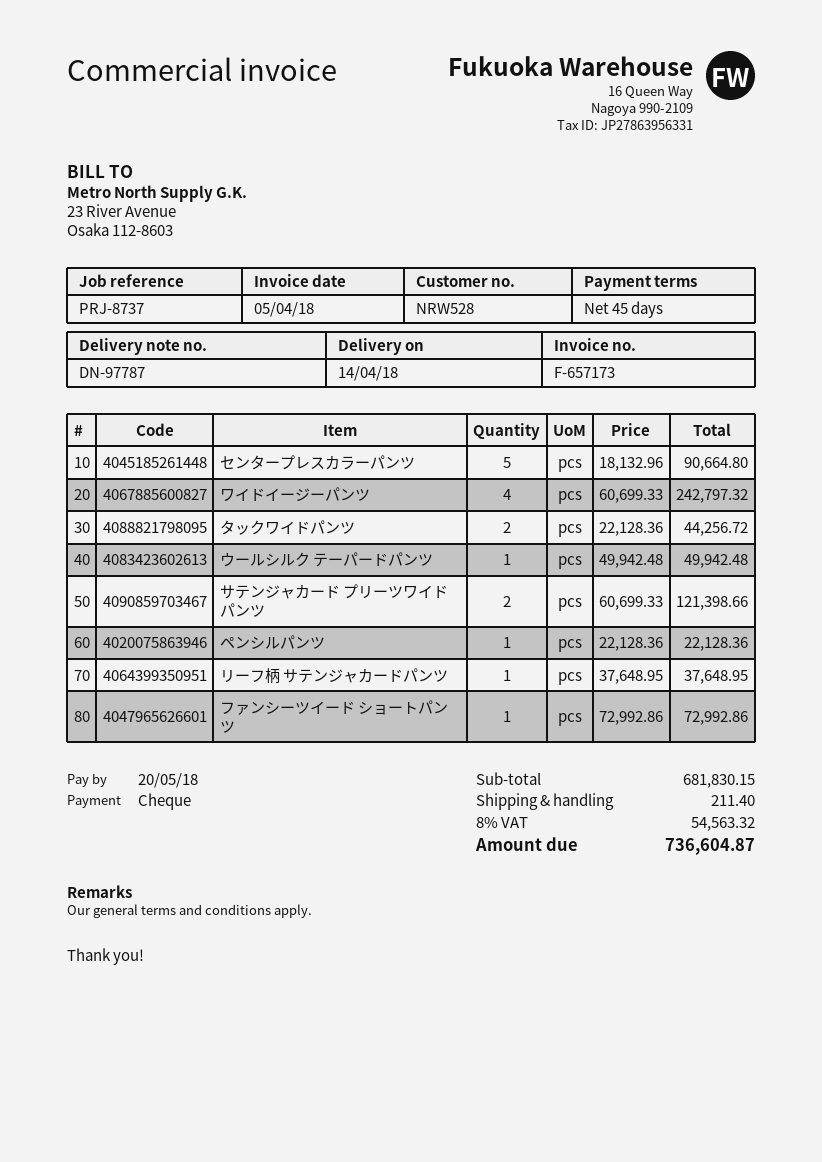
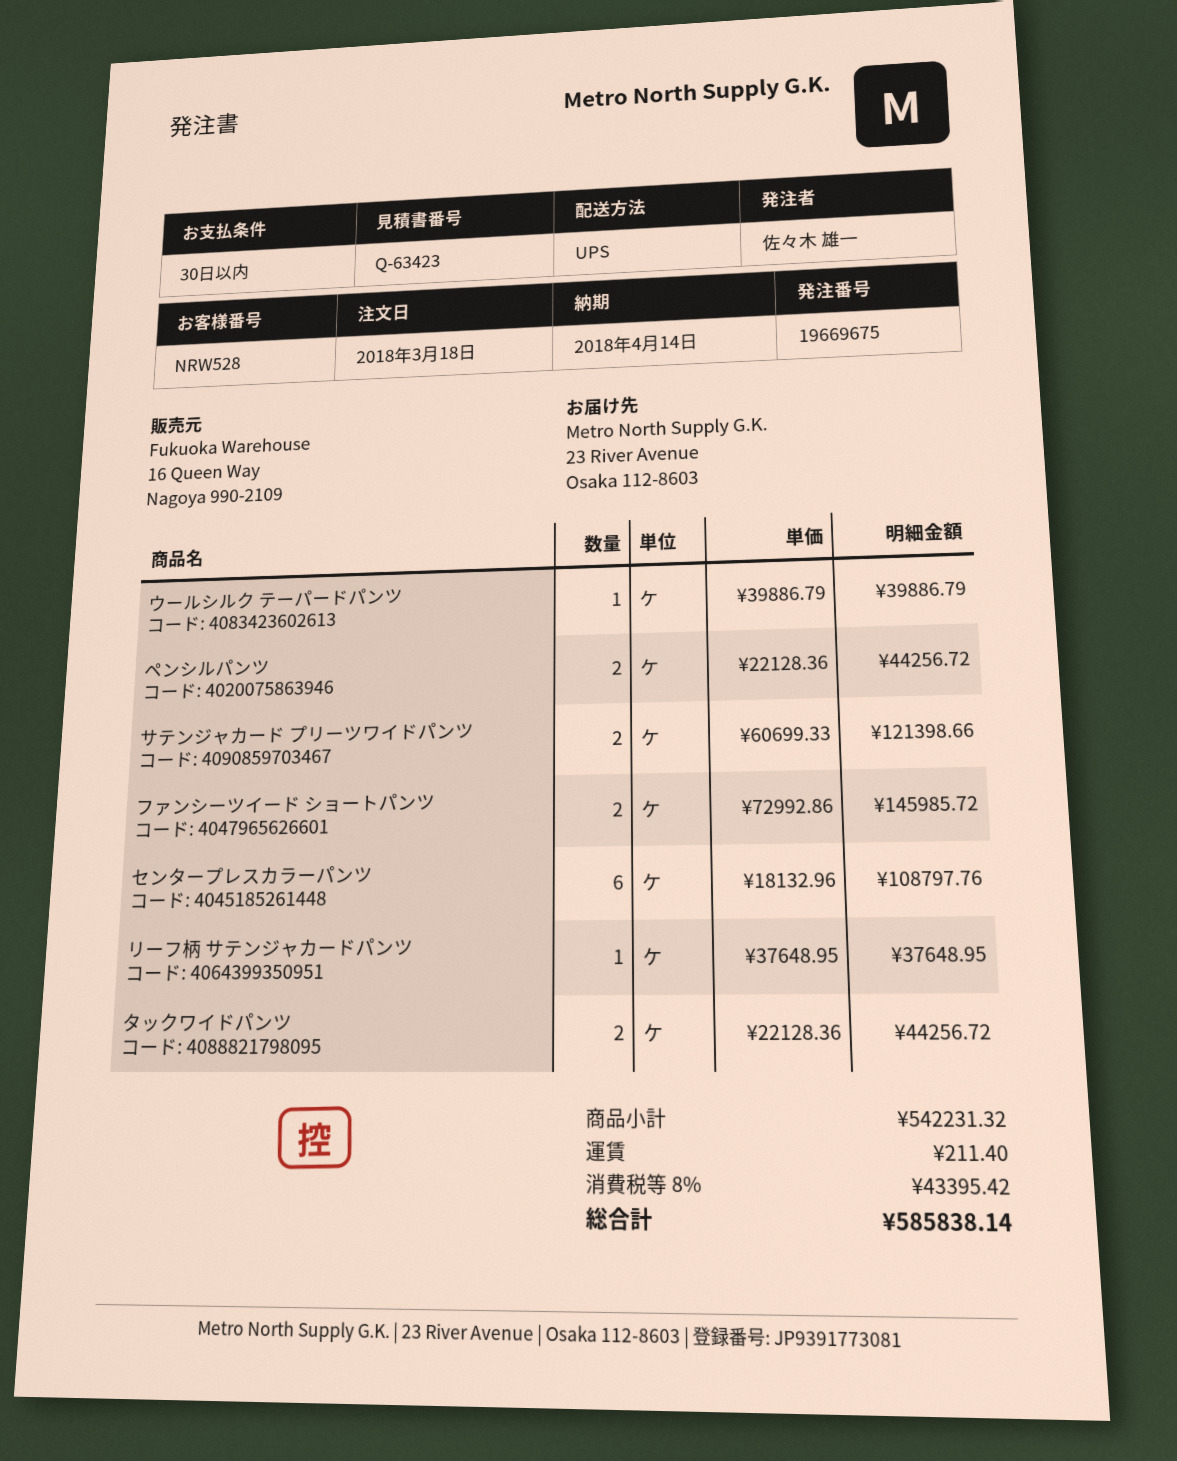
payment terms: 45 days -> 30 days
センタープレスカラーパンツ: 5 x 18132.96 = 90664.80 -> 6 x 18132.96 = 108797.76
ワイドイージーパンツ: 4 x 60699.33 = 242797.32 -> none
ウールシルク テーパードパンツ: 1 x 49942.48 = 49942.48 -> 1 x 39886.79 = 39886.79
ペンシルパンツ: 1 x 22128.36 = 22128.36 -> 2 x 22128.36 = 44256.72
ファンシーツイード ショートパンツ: 1 x 72992.86 = 72992.86 -> 2 x 72992.86 = 145985.72
subtotal: 681830.15 -> 542231.32
tax: 8% = 54563.32 -> 8% = 43395.42
total: 736604.87 -> 585838.14

